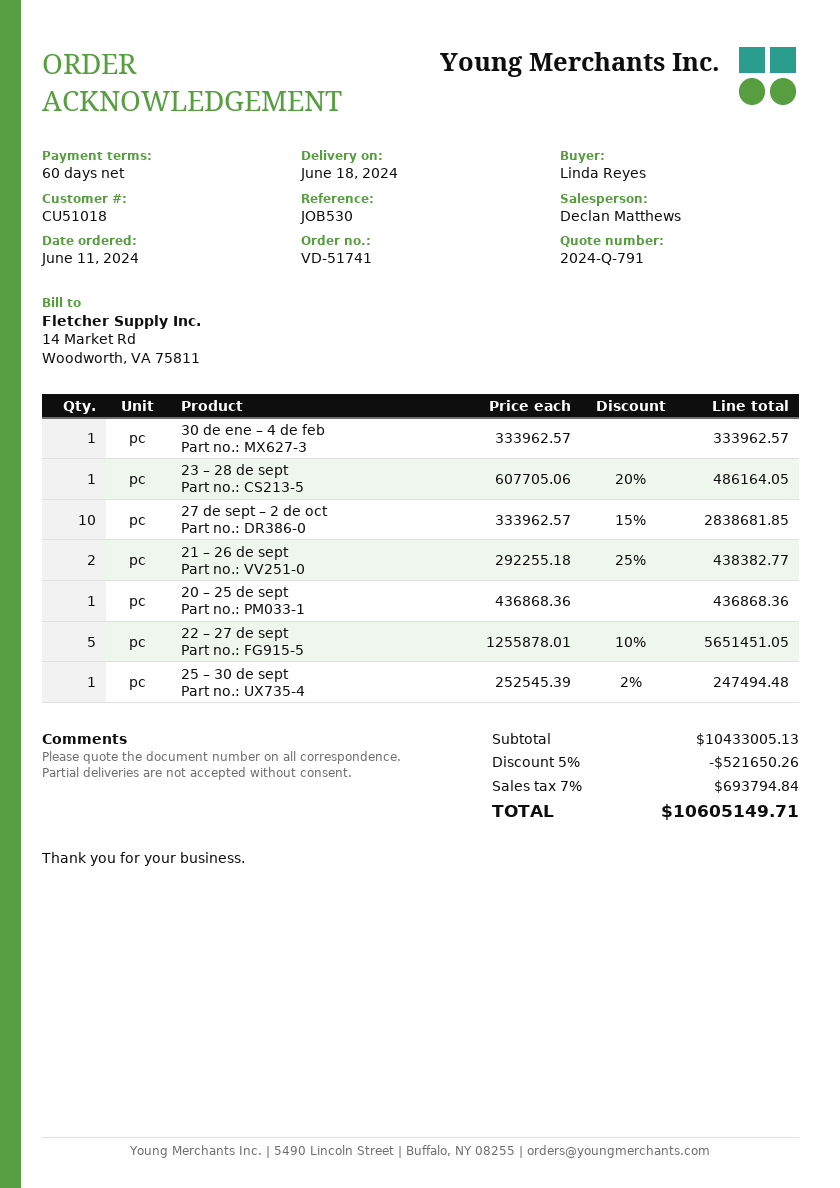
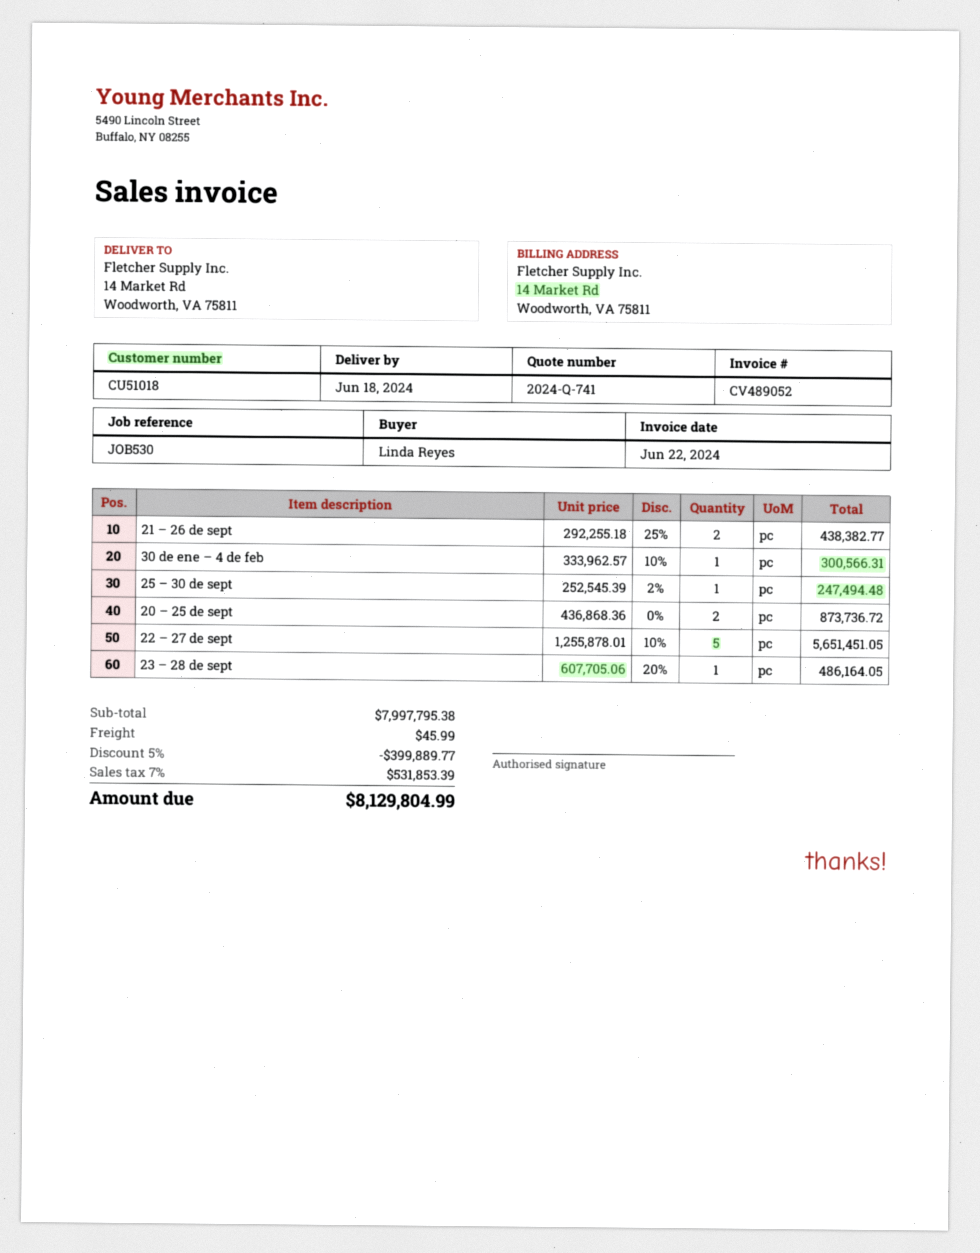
quote number: 2024-Q-791 -> 2024-Q-741
30 de ene – 4 de feb: 1 x 333962.57 = 333962.57 -> 1 x 333962.57 - 10% = 300566.31
27 de sept – 2 de oct: 10 x 333962.57 - 15% = 2838681.85 -> none
20 – 25 de sept: 1 x 436868.36 = 436868.36 -> 2 x 436868.36 = 873736.72
subtotal: 10433005.13 -> 7997795.38
discount: 5% = 521650.26 -> 5% = 399889.77
shipping: none -> 45.99
tax: 7% = 693794.84 -> 7% = 531853.39
total: 10605149.71 -> 8129804.99

